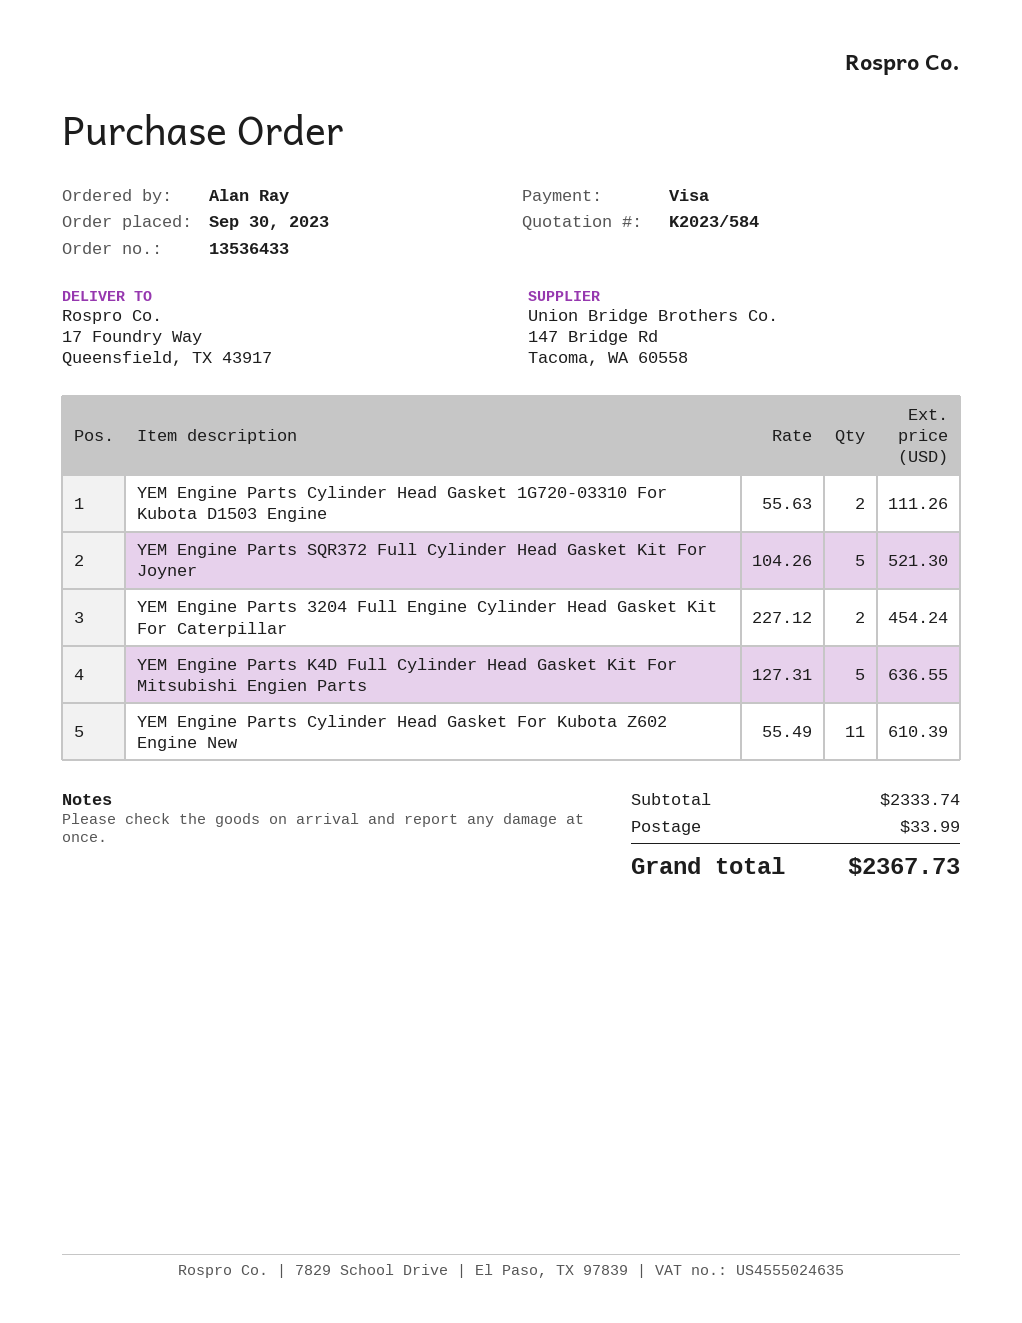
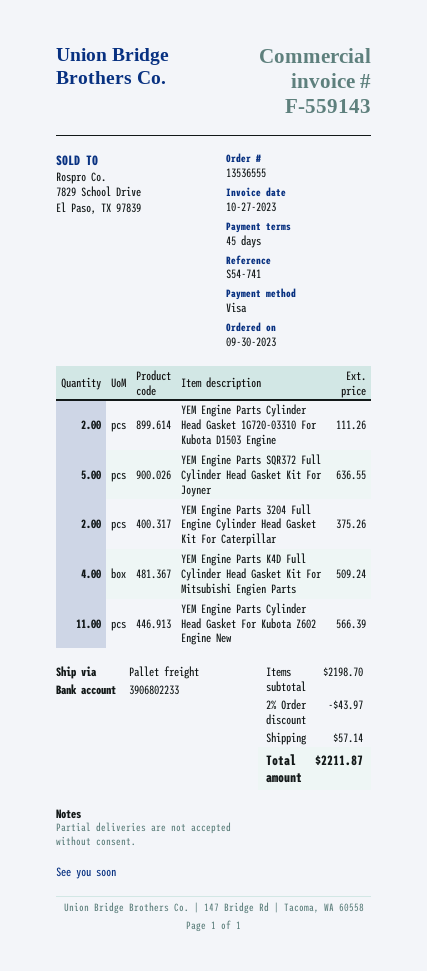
order number: 13536433 -> 13536555
YEM Engine Parts SQR372 Full Cylinder Head Gasket Kit For Joyner: 5 for 521.30 -> 5 for 636.55
YEM Engine Parts 3204 Full Engine Cylinder Head Gasket Kit For Caterpillar: 2 for 454.24 -> 2 for 375.26
YEM Engine Parts K4D Full Cylinder Head Gasket Kit For Mitsubishi Engien Parts: 5 for 636.55 -> 4 for 509.24
YEM Engine Parts Cylinder Head Gasket For Kubota Z602 Engine New: 11 for 610.39 -> 11 for 566.39
subtotal: 2333.74 -> 2198.70
discount: none -> 2% = 43.97
shipping: 33.99 -> 57.14
total: 2367.73 -> 2211.87

